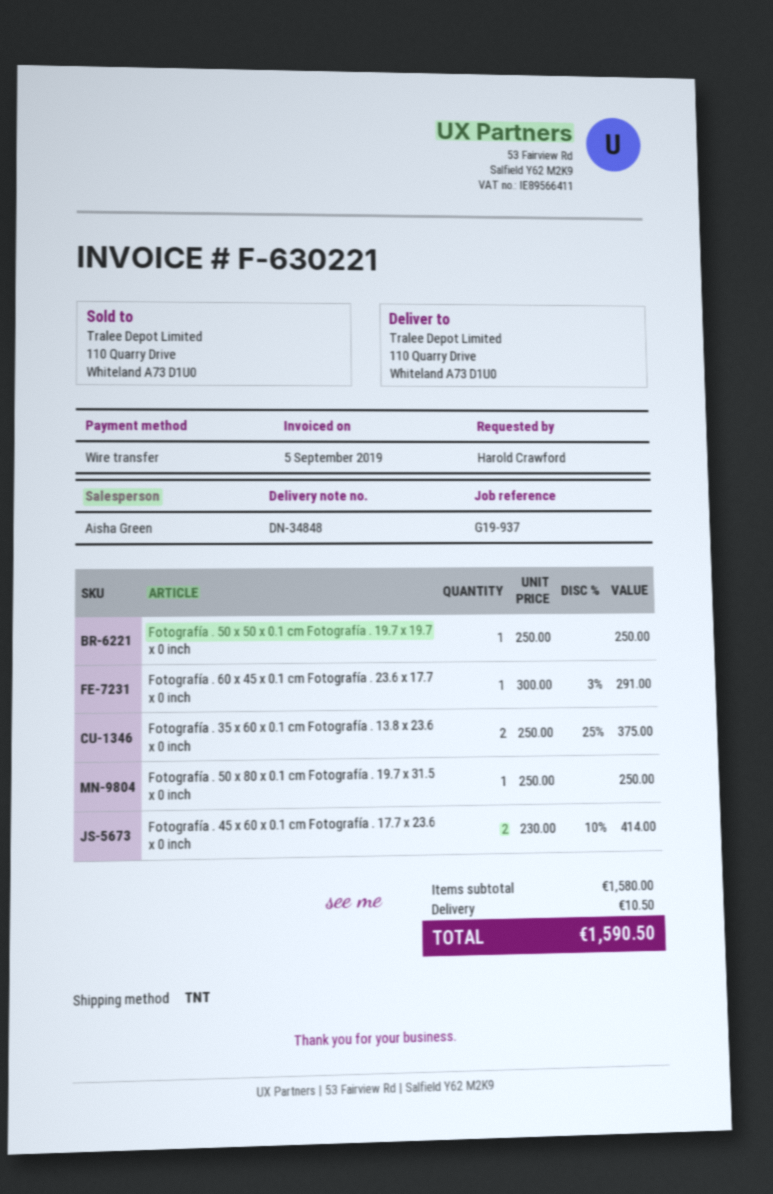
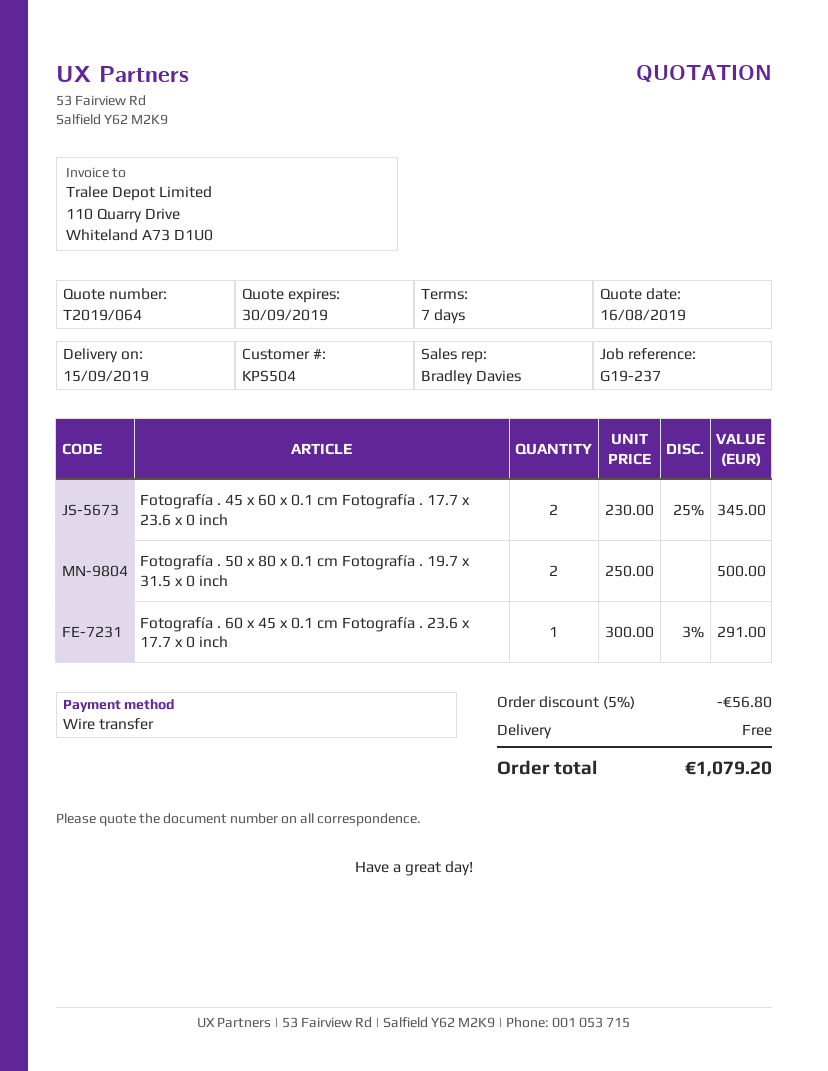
reference: G19-937 -> G19-237
sales rep: Aisha Green -> Bradley Davies
Fotografía . 50 x 50 x 0.1 cm Fotografía . 19.7 x 19.7 x 0 inch: 1 x 250.00 = 250.00 -> none
Fotografía . 35 x 60 x 0.1 cm Fotografía . 13.8 x 23.6 x 0 inch: 2 x 250.00 - 25% = 375.00 -> none
Fotografía . 50 x 80 x 0.1 cm Fotografía . 19.7 x 31.5 x 0 inch: 1 x 250.00 = 250.00 -> 2 x 250.00 = 500.00
Fotografía . 45 x 60 x 0.1 cm Fotografía . 17.7 x 23.6 x 0 inch: 2 x 230.00 - 10% = 414.00 -> 2 x 230.00 - 25% = 345.00
discount: none -> 5% = 56.80
shipping: 10.50 -> 0.00
total: 1590.50 -> 1079.20

